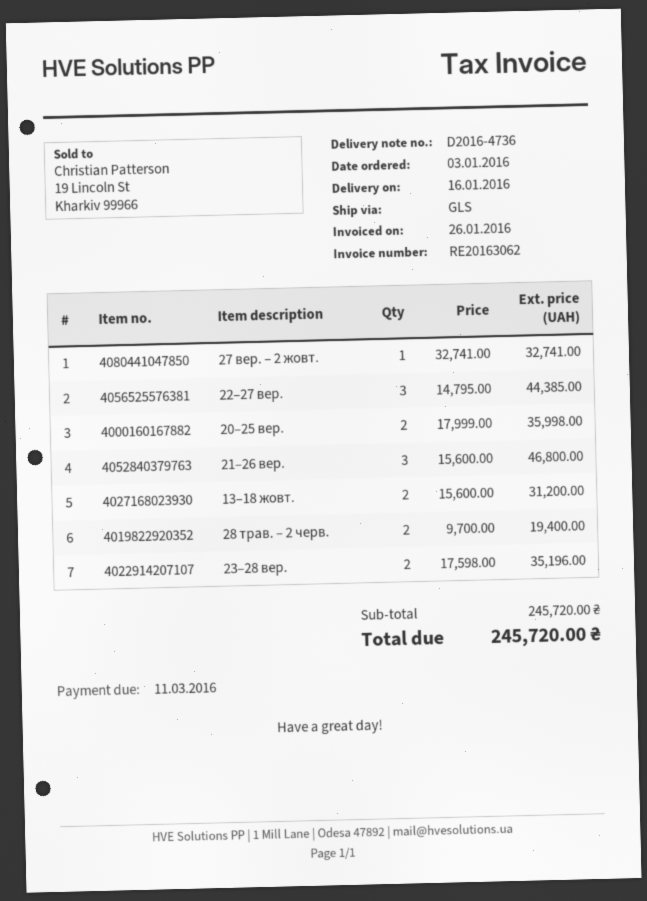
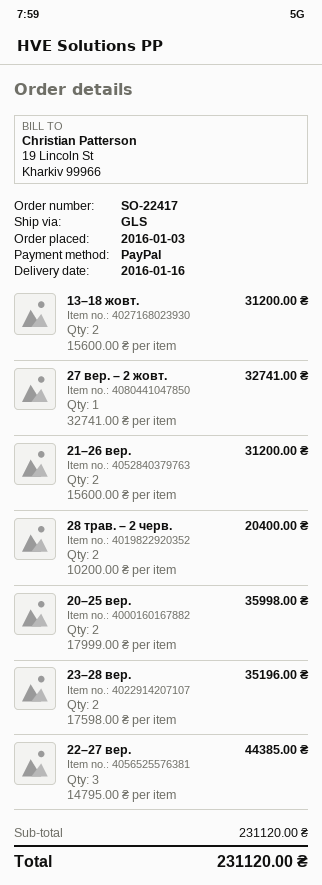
21–26 вер.: 3 x 15600.00 = 46800.00 -> 2 x 15600.00 = 31200.00
28 трав. – 2 черв.: 2 x 9700.00 = 19400.00 -> 2 x 10200.00 = 20400.00
subtotal: 245720.00 -> 231120.00
total: 245720.00 -> 231120.00

